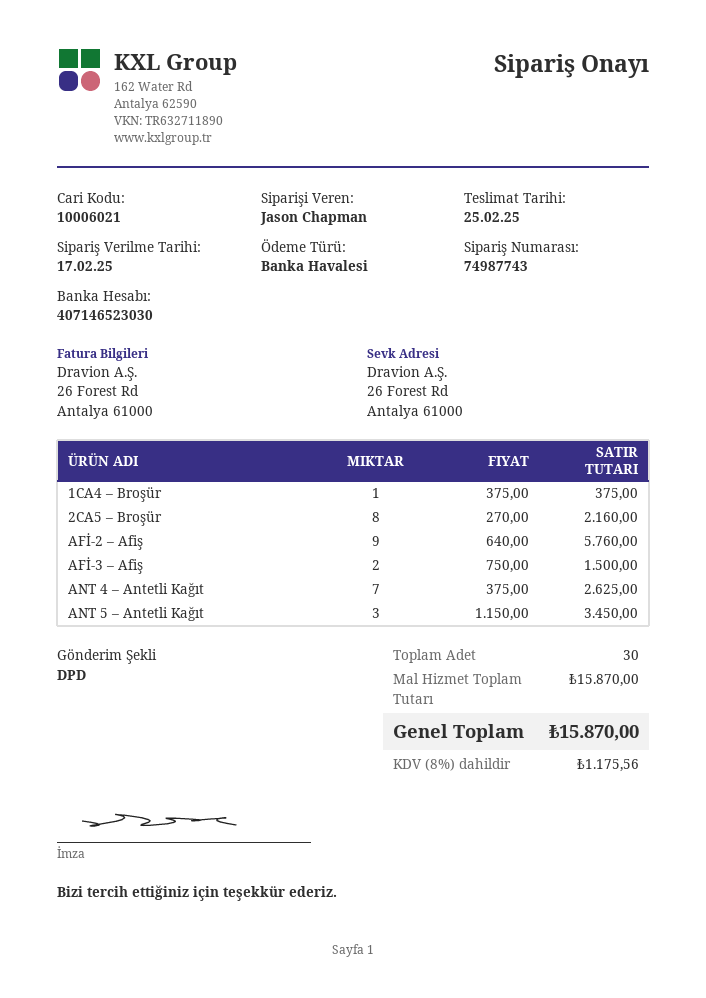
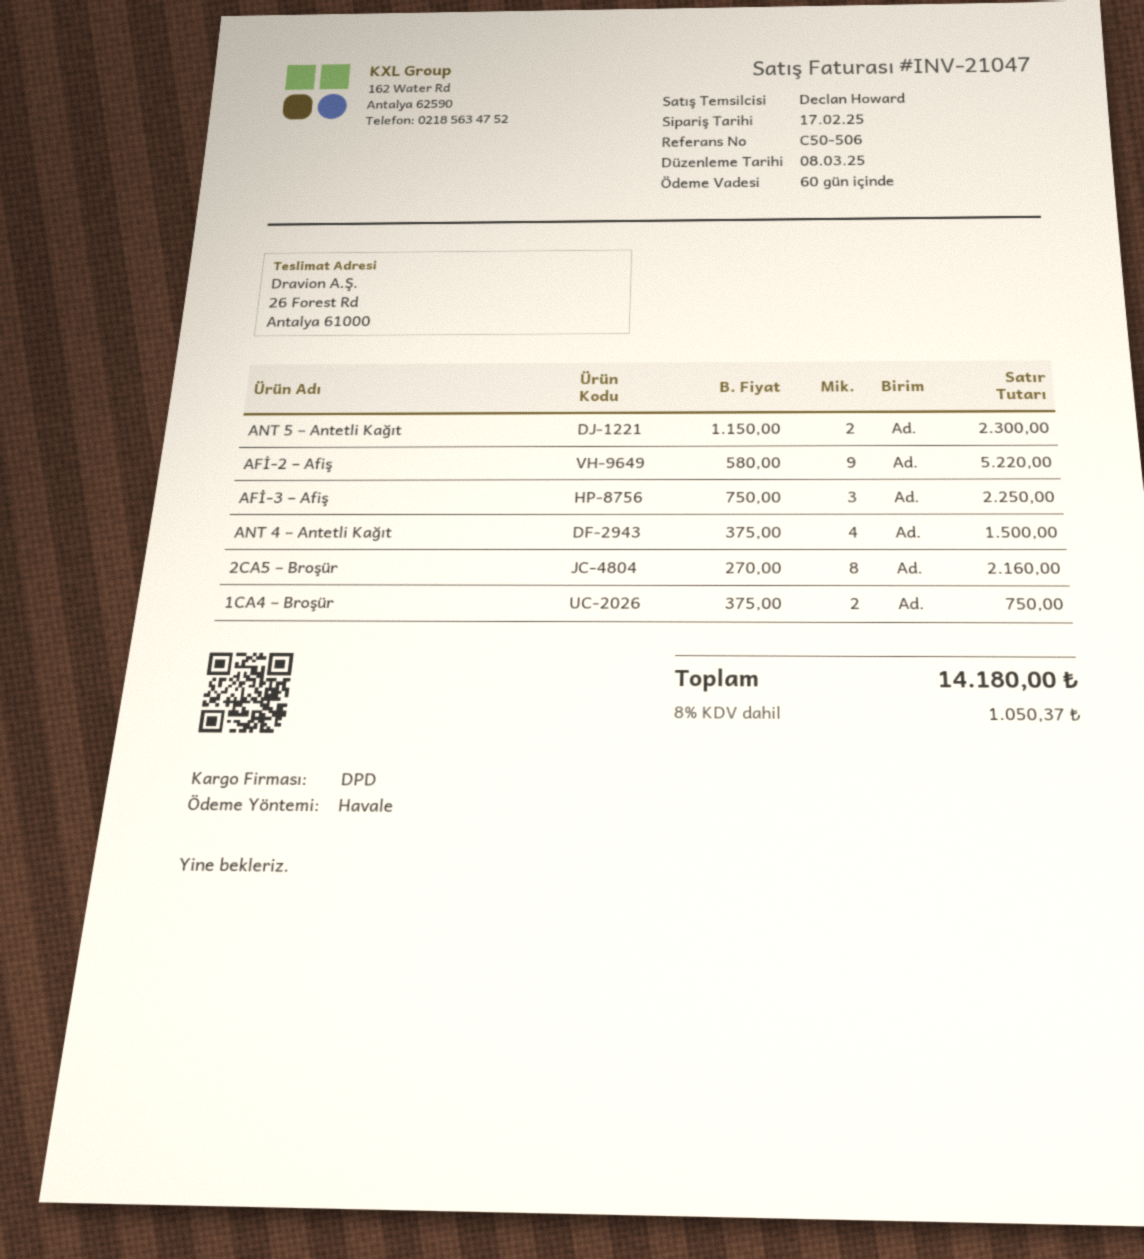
1CA4 – Broşür: 1 x 375.00 = 375.00 -> 2 x 375.00 = 750.00
AFİ-2 – Afiş: 9 x 640.00 = 5760.00 -> 9 x 580.00 = 5220.00
AFİ-3 – Afiş: 2 x 750.00 = 1500.00 -> 3 x 750.00 = 2250.00
ANT 4 – Antetli Kağıt: 7 x 375.00 = 2625.00 -> 4 x 375.00 = 1500.00
ANT 5 – Antetli Kağıt: 3 x 1150.00 = 3450.00 -> 2 x 1150.00 = 2300.00
tax: 8% = 1175.56 -> 8% = 1050.37
total: 15870.00 -> 14180.00

